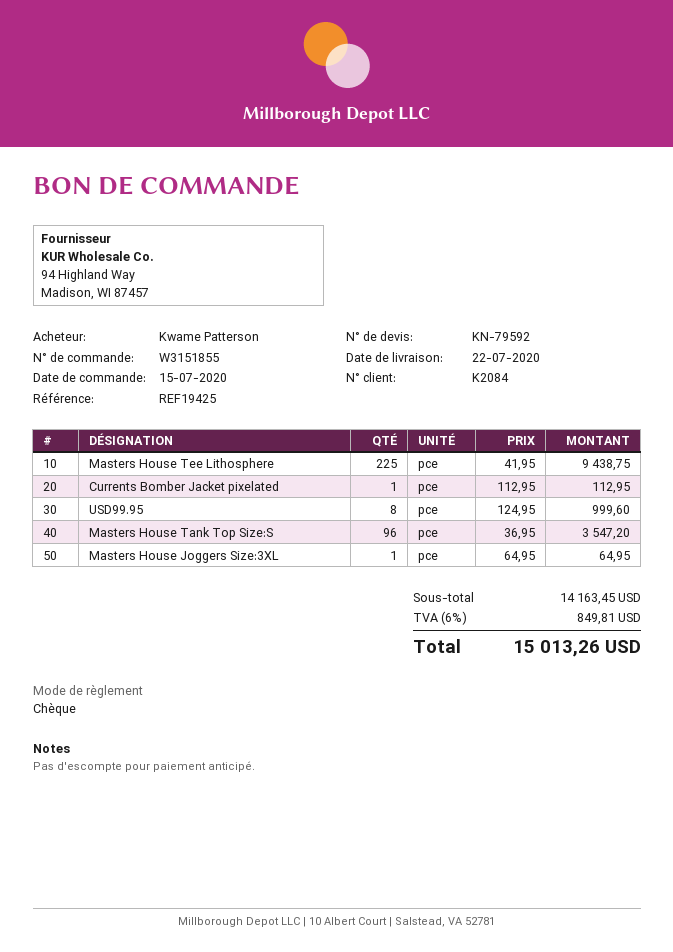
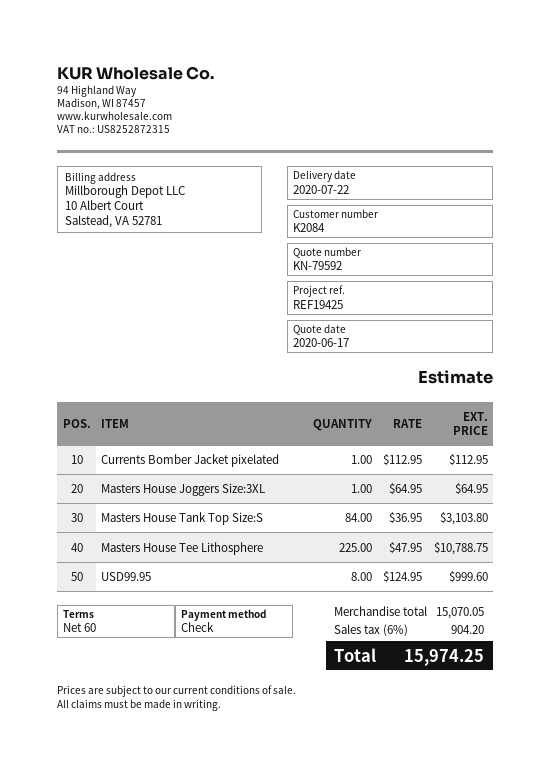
Masters House Tee Lithosphere: 225 x 41.95 = 9438.75 -> 225 x 47.95 = 10788.75
Masters House Tank Top Size:S: 96 x 36.95 = 3547.20 -> 84 x 36.95 = 3103.80
subtotal: 14163.45 -> 15070.05
tax: 6% = 849.81 -> 6% = 904.20
total: 15013.26 -> 15974.25

